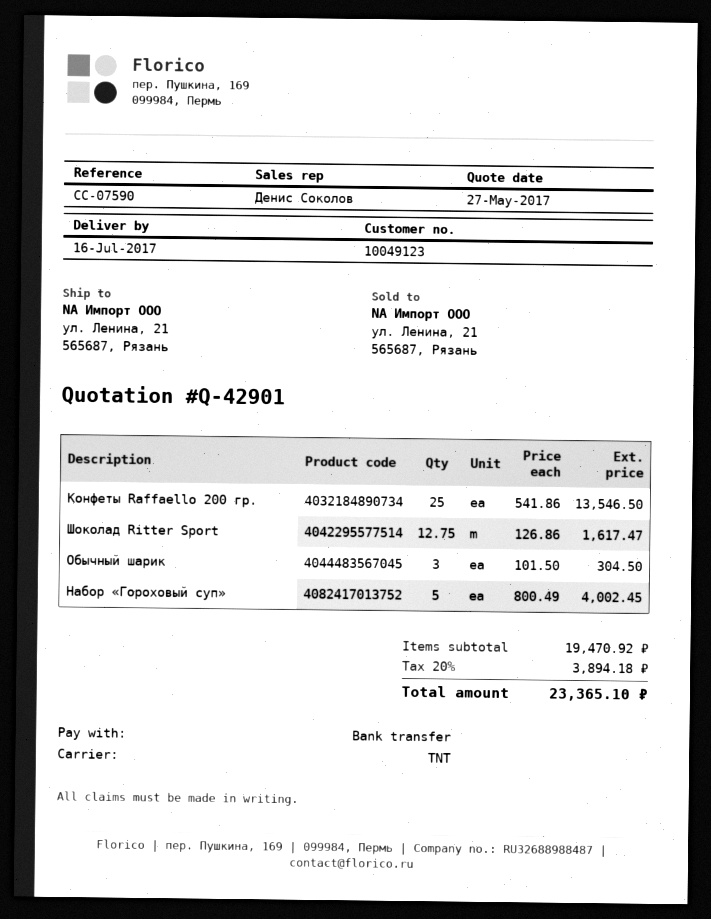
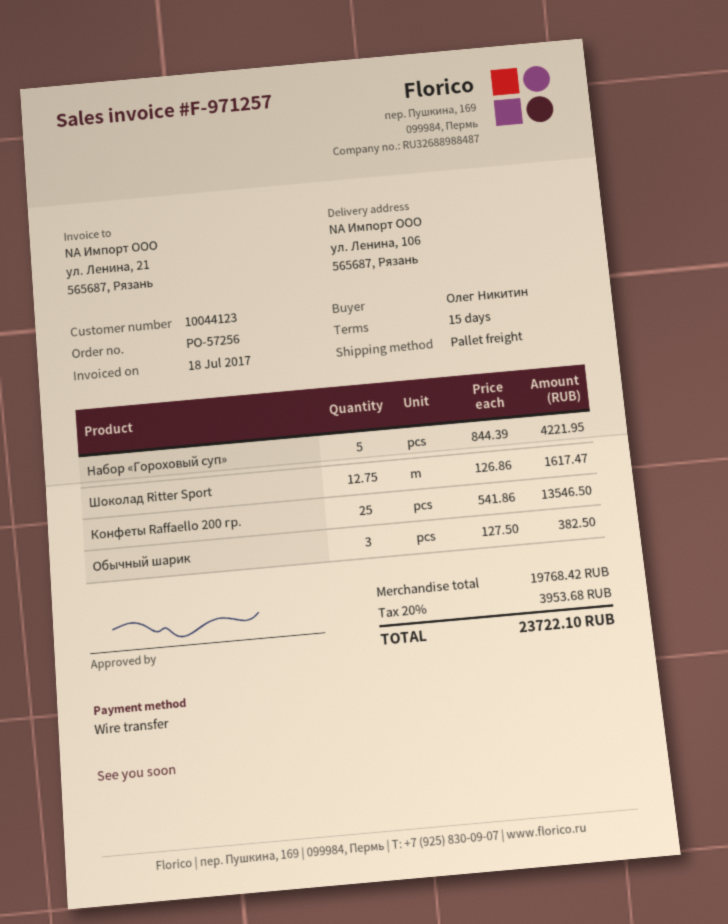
customer number: 10049123 -> 10044123
shipping method: TNT -> pallet freight
ship to: ул. Ленина, 21, 565687, Рязань -> ул. Ленина, 106, 565687, Рязань
Обычный шарик: 3 x 101.50 = 304.50 -> 3 x 127.50 = 382.50
Набор «Гороховый суп»: 5 x 800.49 = 4002.45 -> 5 x 844.39 = 4221.95
subtotal: 19470.92 -> 19768.42
tax: 20% = 3894.18 -> 20% = 3953.68
total: 23365.10 -> 23722.10

